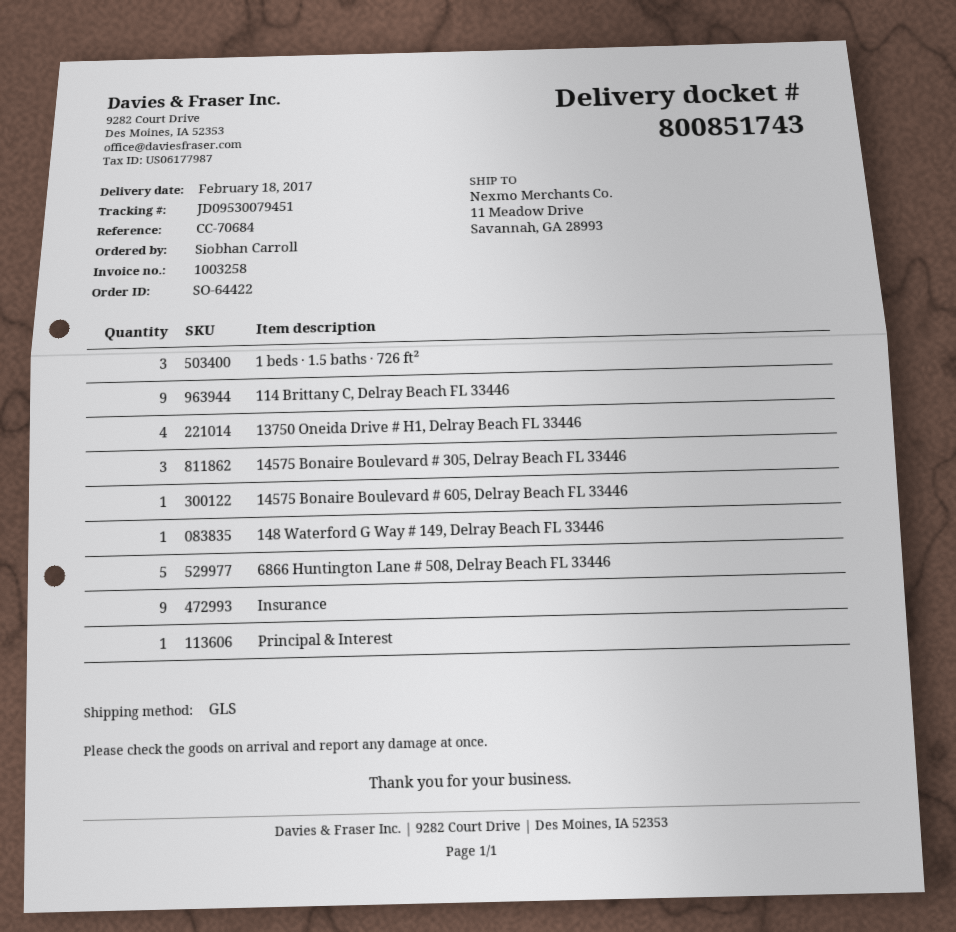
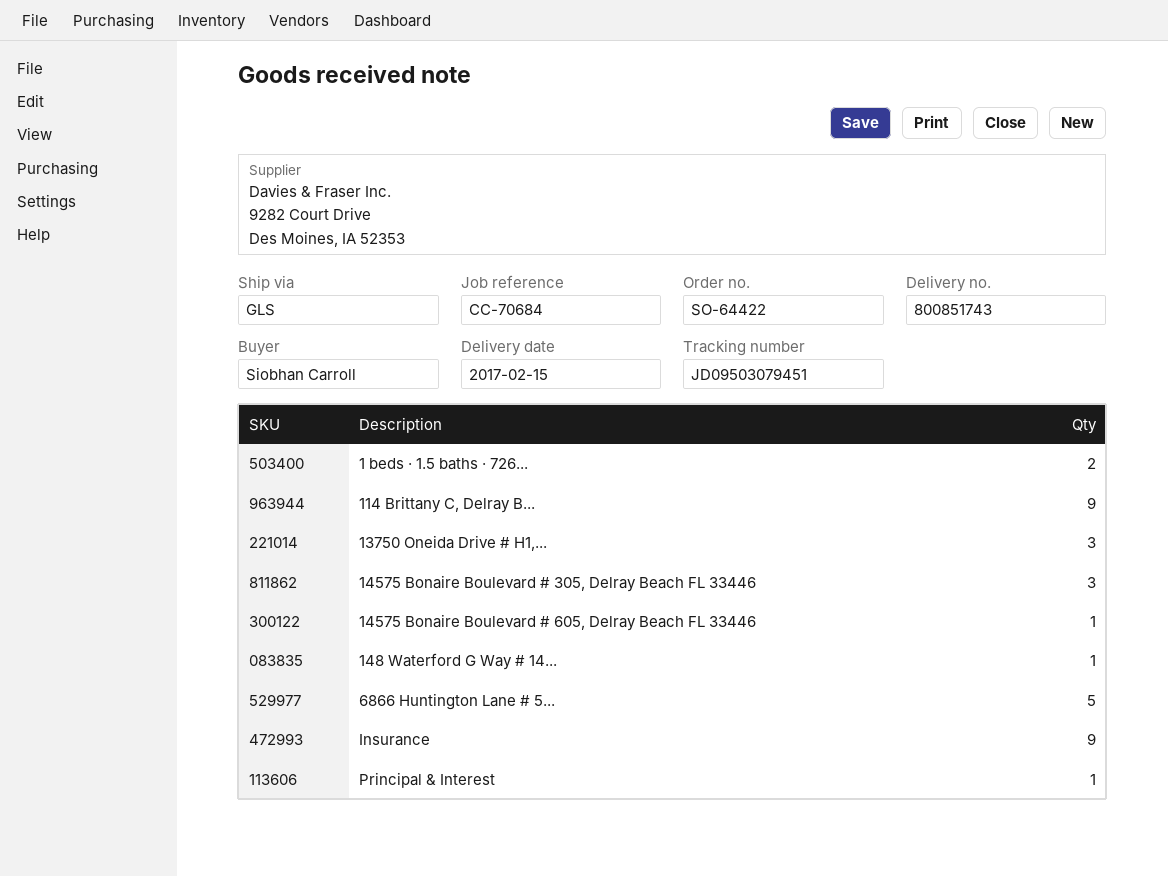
delivery date: 2017-02-18 -> 2017-02-15
tracking number: JD09530079451 -> JD09503079451
1 beds · 1.5 baths · 726 ft²: 3 -> 2
13750 Oneida Drive # H1, Delray Beach FL 33446: 4 -> 3

